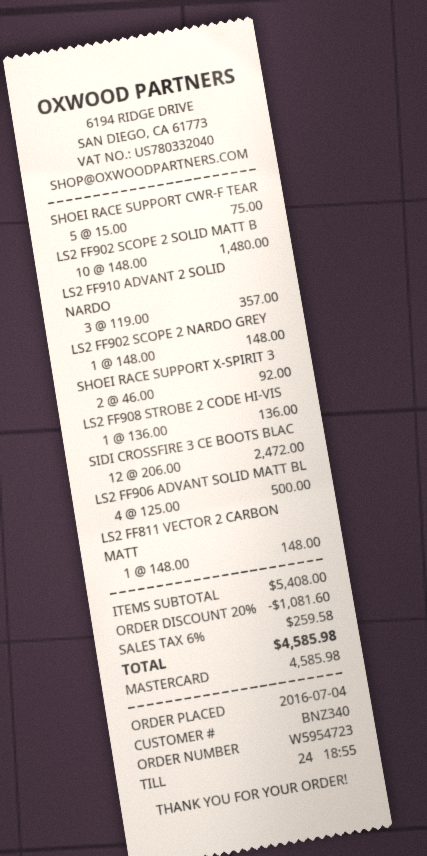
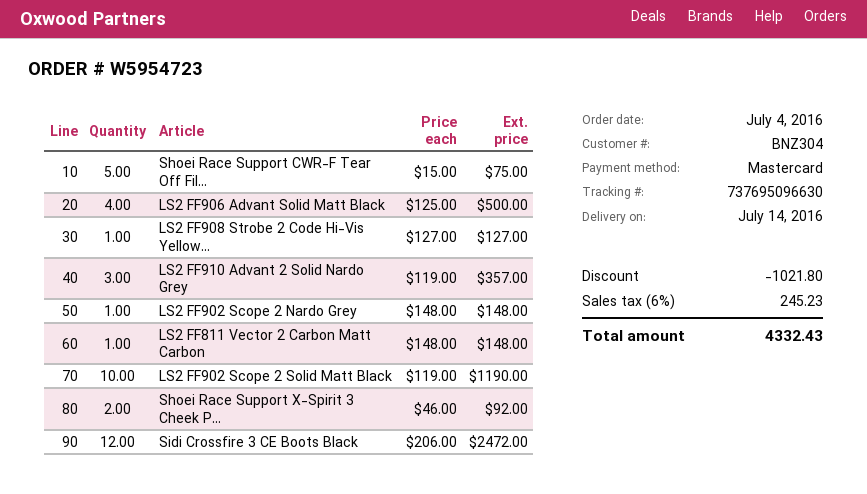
customer number: BNZ340 -> BNZ304
LS2 FF902 SCOPE 2 SOLID MATT B: 10 x 148.00 = 1480.00 -> 10 x 119.00 = 1190.00
LS2 FF908 STROBE 2 CODE HI-VIS: 1 x 136.00 = 136.00 -> 1 x 127.00 = 127.00
discount: 1081.60 -> 1021.80
tax: 6% = 259.58 -> 6% = 245.23
total: 4585.98 -> 4332.43

